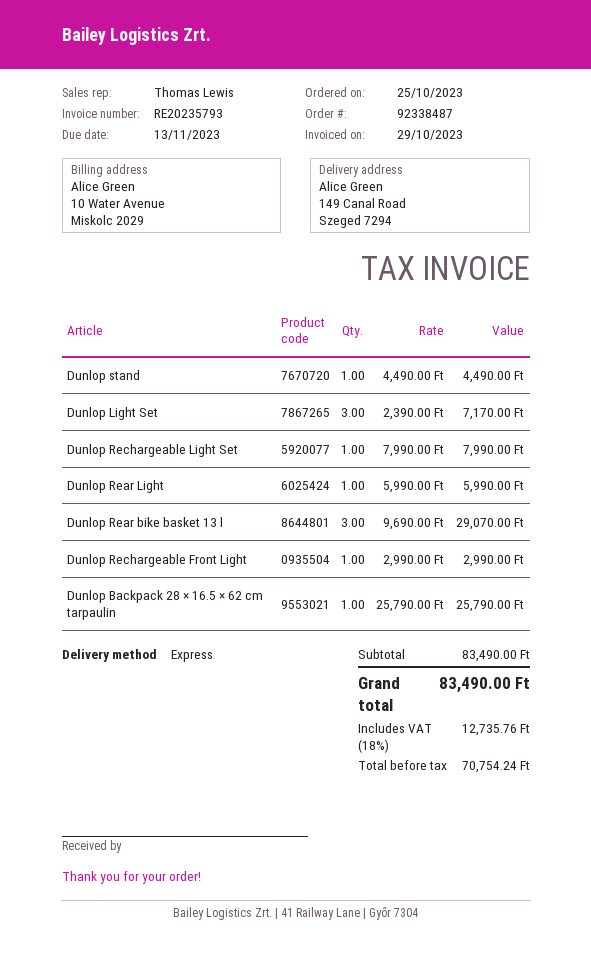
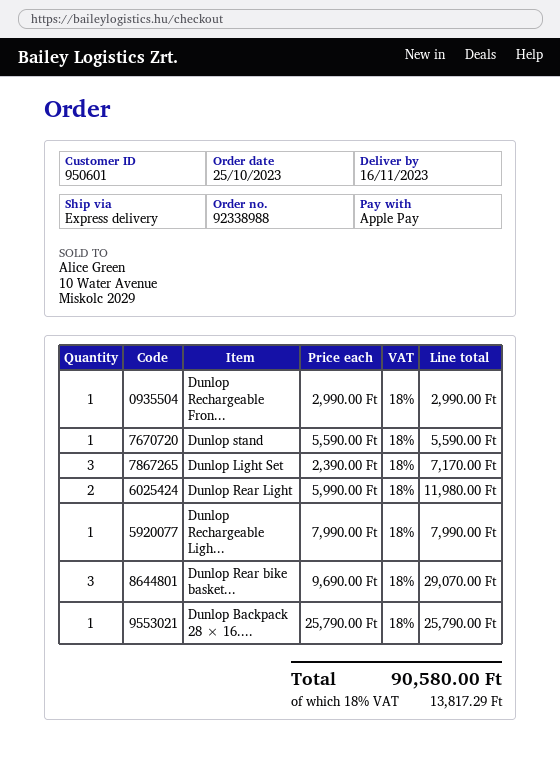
order number: 92338487 -> 92338988
Dunlop stand: 1 x 4490.00 = 4490.00 -> 1 x 5590.00 = 5590.00
Dunlop Rear Light: 1 x 5990.00 = 5990.00 -> 2 x 5990.00 = 11980.00
tax: 18% = 12735.76 -> 18% = 13817.29
total: 83490.00 -> 90580.00

